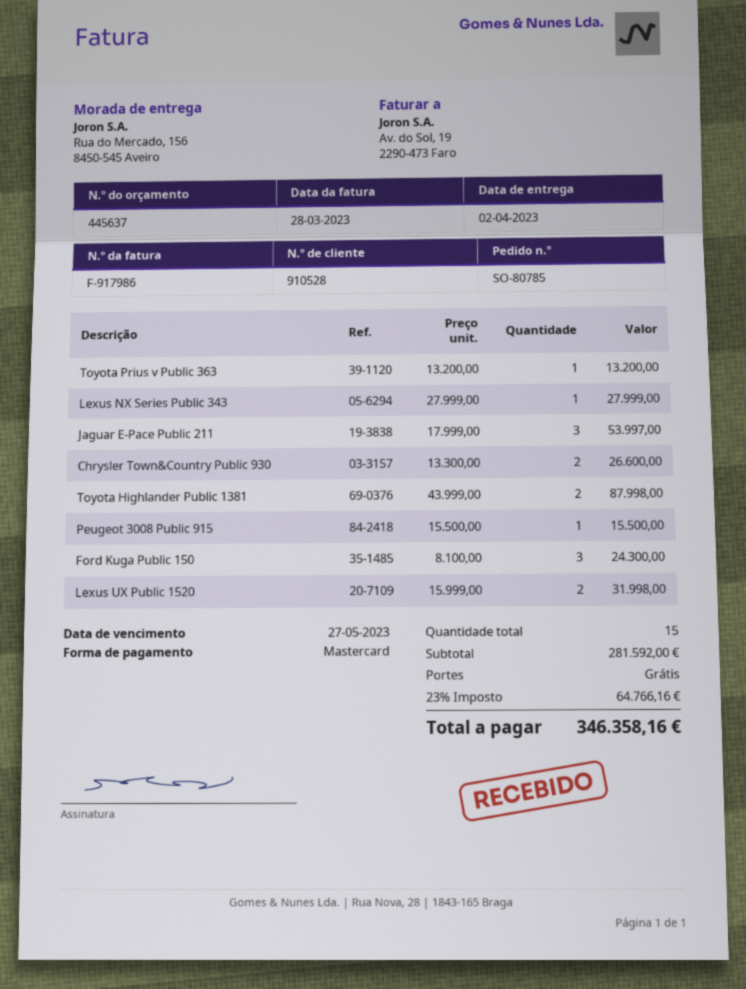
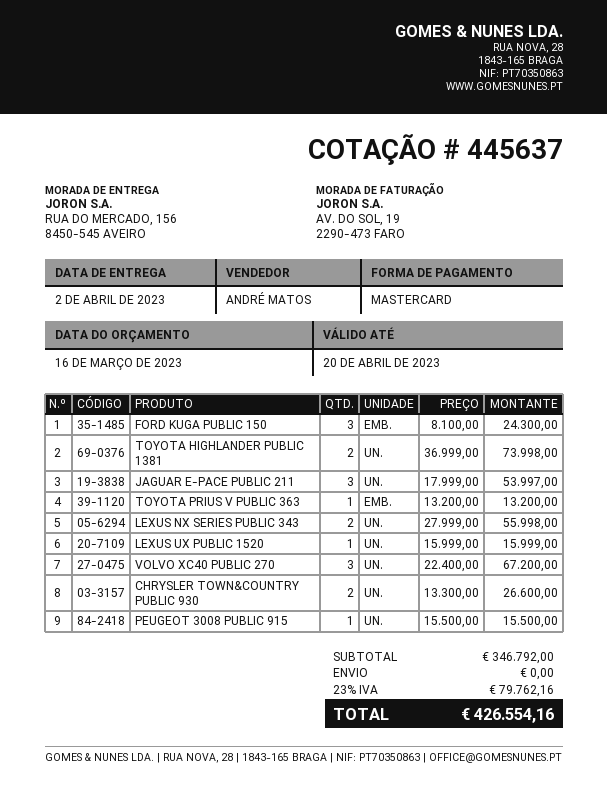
Lexus NX Series Public 343: 1 x 27999.00 = 27999.00 -> 2 x 27999.00 = 55998.00
Toyota Highlander Public 1381: 2 x 43999.00 = 87998.00 -> 2 x 36999.00 = 73998.00
Lexus UX Public 1520: 2 x 15999.00 = 31998.00 -> 1 x 15999.00 = 15999.00
VOLVO XC40 PUBLIC 270: none -> 3 x 22400.00 = 67200.00
subtotal: 281592.00 -> 346792.00
tax: 23% = 64766.16 -> 23% = 79762.16
total: 346358.16 -> 426554.16

